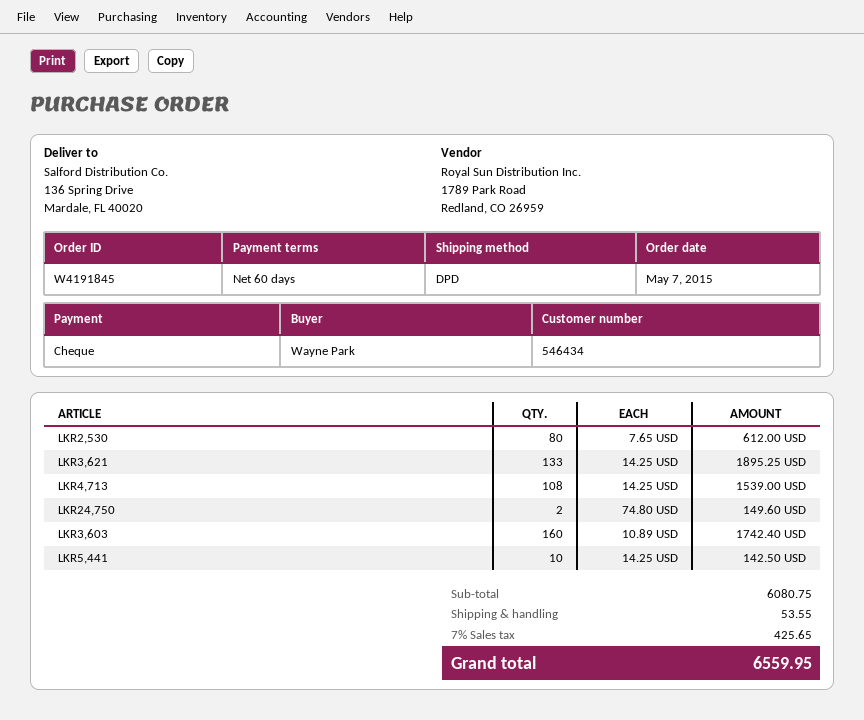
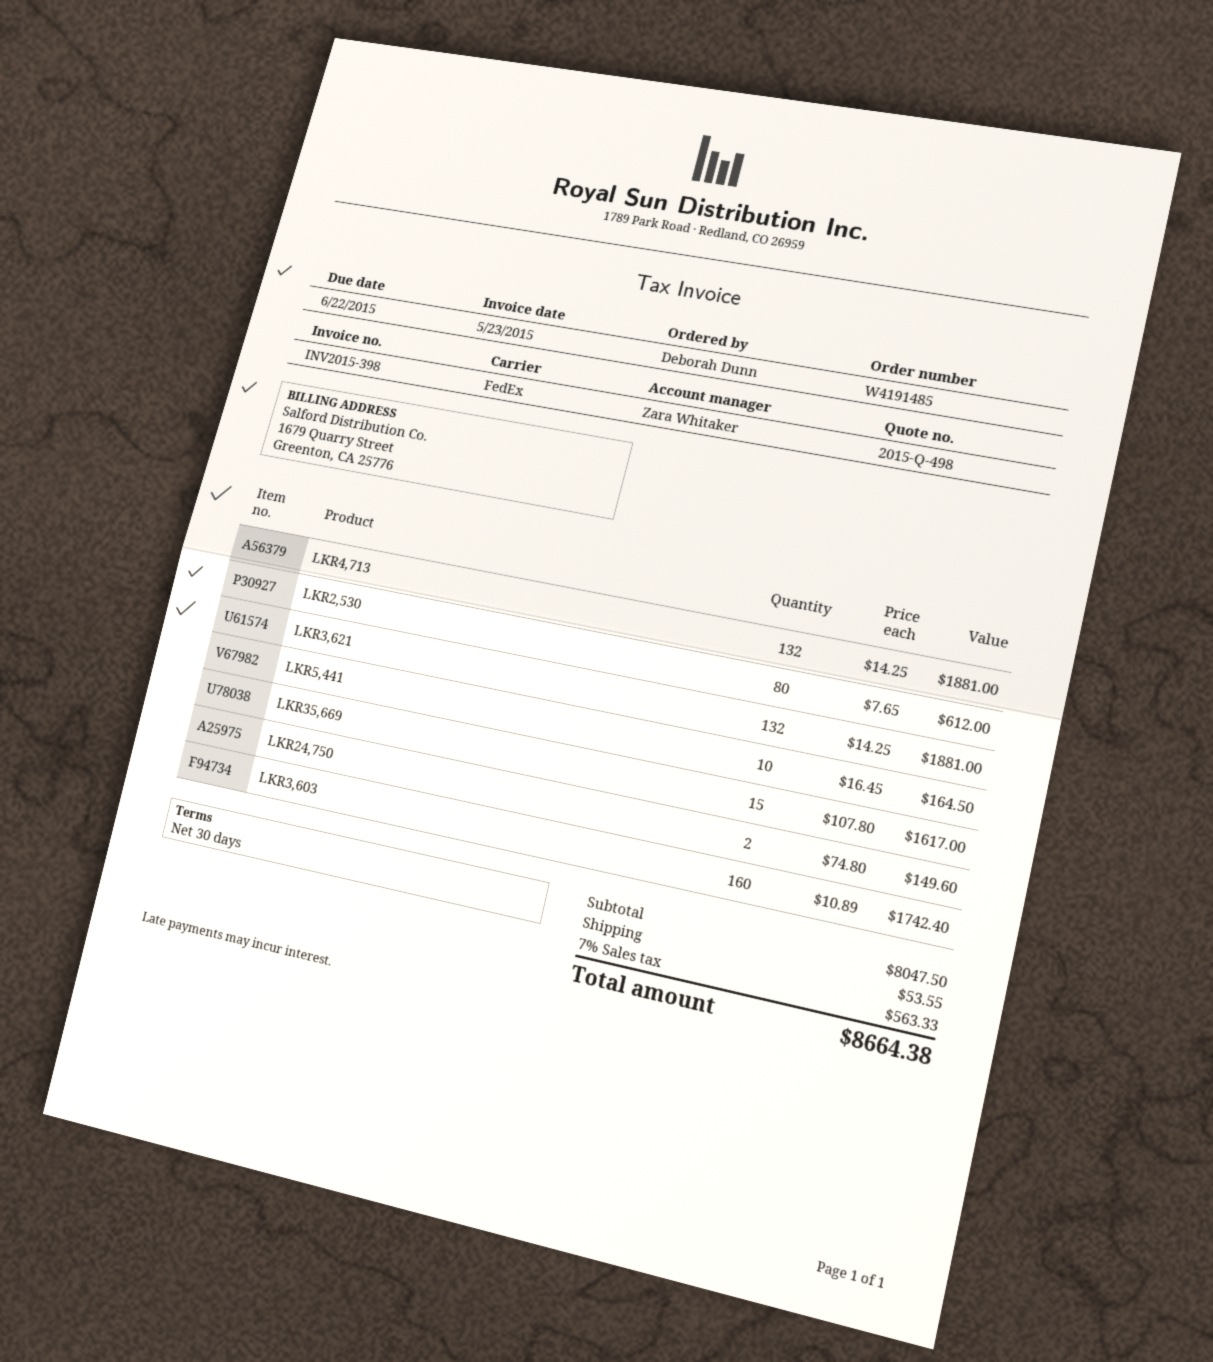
order number: W4191845 -> W4191485
payment terms: 60 days -> 30 days
ordered by: Wayne Park -> Deborah Dunn
shipping method: DPD -> FedEx
LKR3,621: 133 x 14.25 = 1895.25 -> 132 x 14.25 = 1881.00
LKR4,713: 108 x 14.25 = 1539.00 -> 132 x 14.25 = 1881.00
LKR5,441: 10 x 14.25 = 142.50 -> 10 x 16.45 = 164.50
LKR35,669: none -> 15 x 107.80 = 1617.00
subtotal: 6080.75 -> 8047.50
tax: 7% = 425.65 -> 7% = 563.33
total: 6559.95 -> 8664.38

